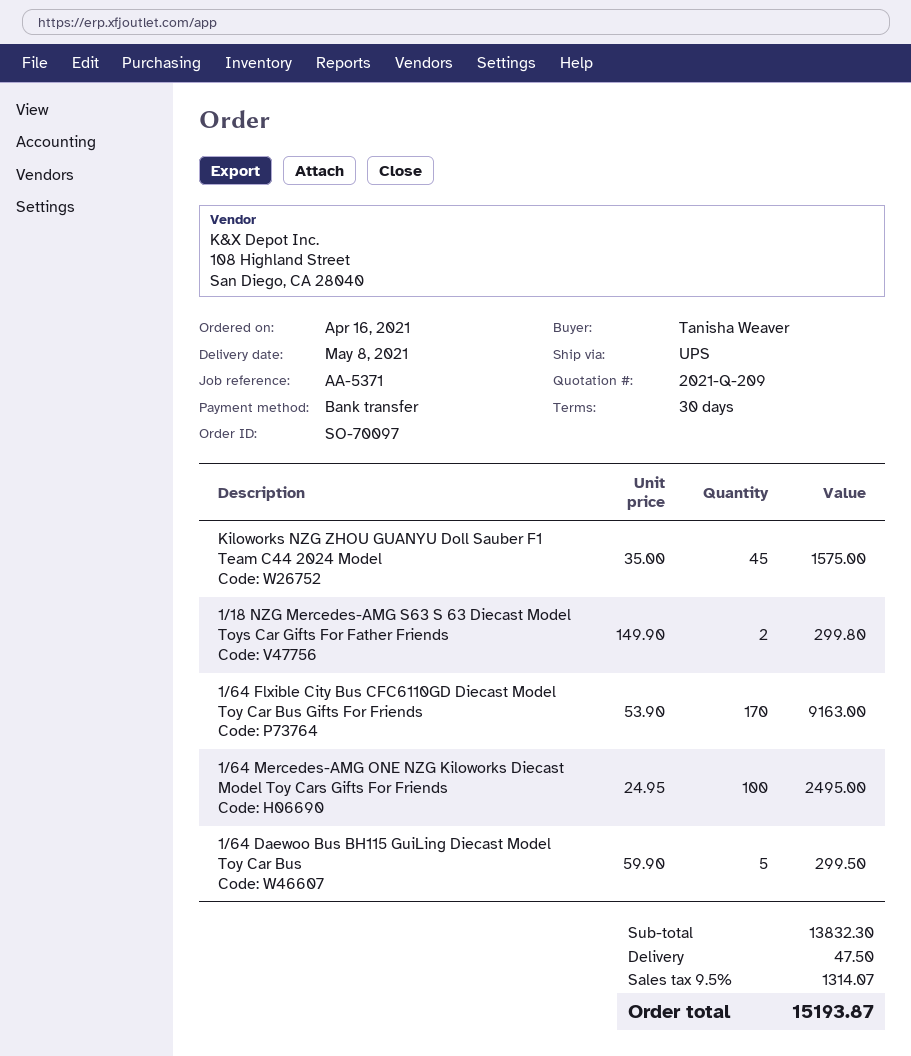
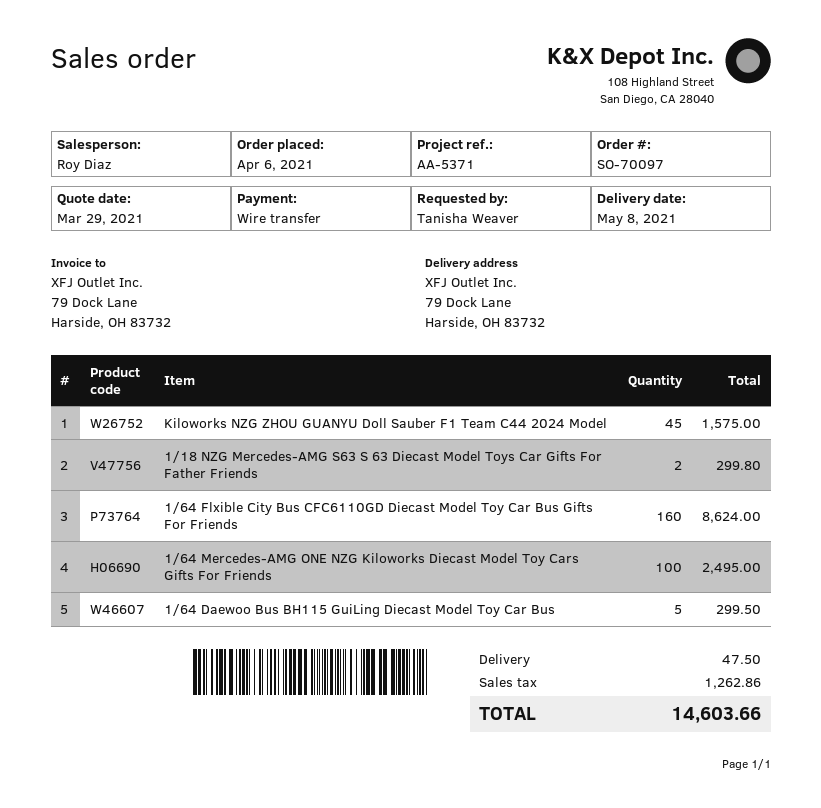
order date: 2021-04-16 -> 2021-04-06
1/64 Flxible City Bus CFC6110GD Diecast Model Toy Car Bus Gifts For Friends: 170 for 9163.00 -> 160 for 8624.00
tax: 1314.07 -> 1262.86
total: 15193.87 -> 14603.66

